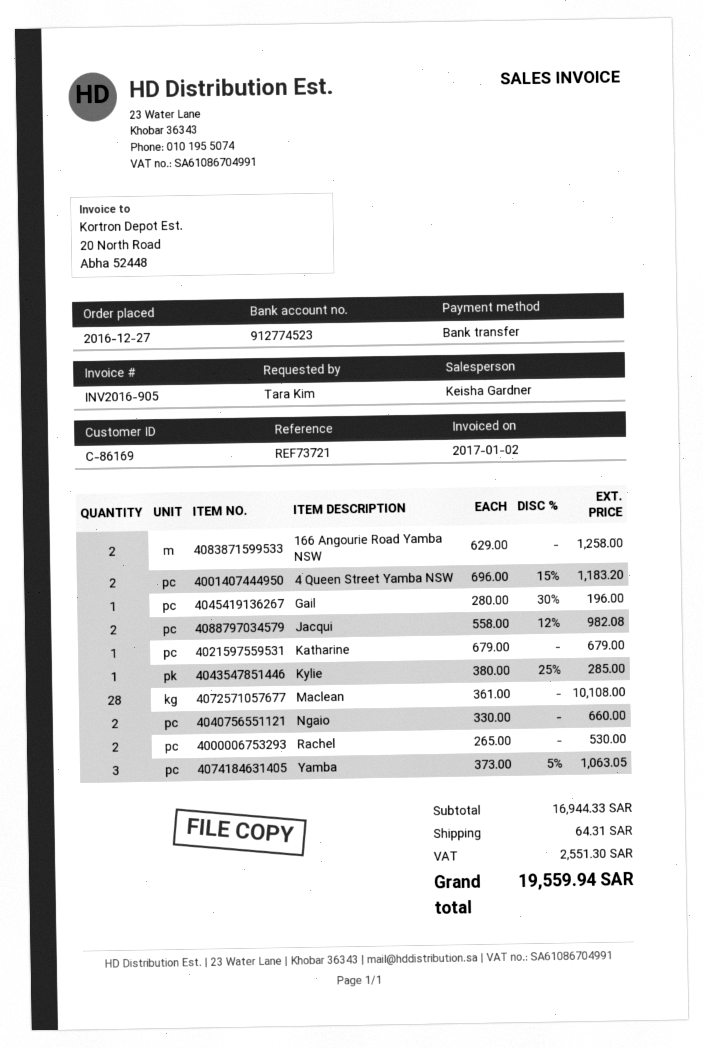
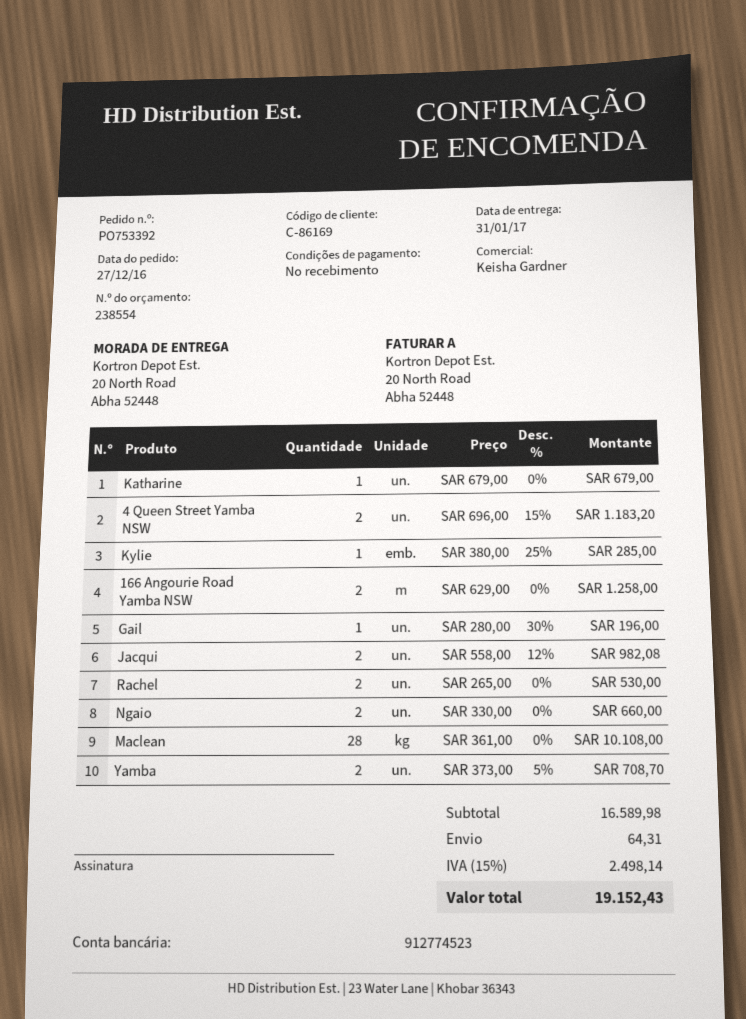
Yamba: 3 x 373.00 - 5% = 1063.05 -> 2 x 373.00 - 5% = 708.70
subtotal: 16944.33 -> 16589.98
tax: 2551.30 -> 2498.14
total: 19559.94 -> 19152.43

